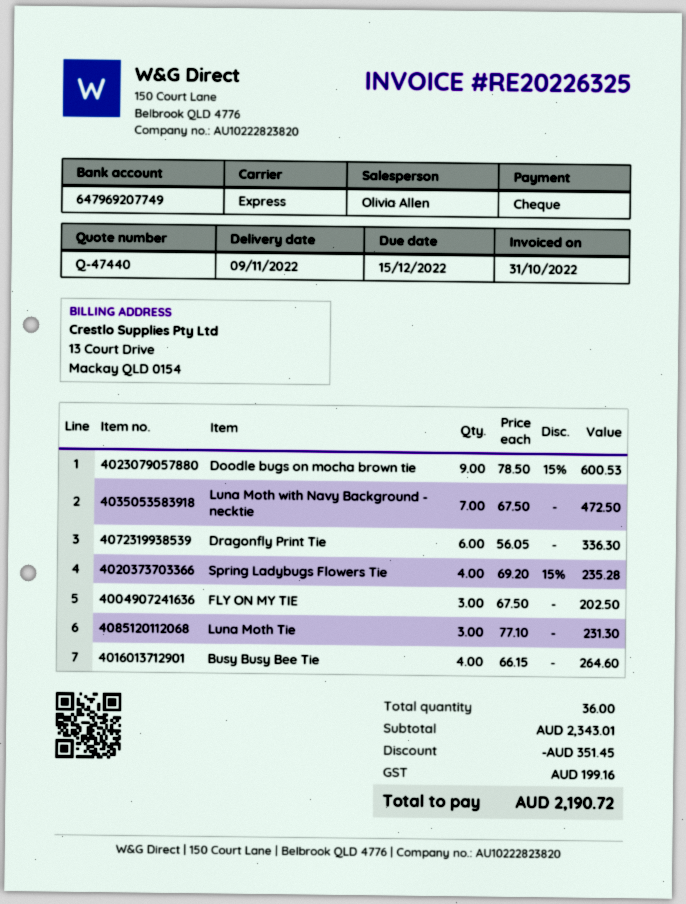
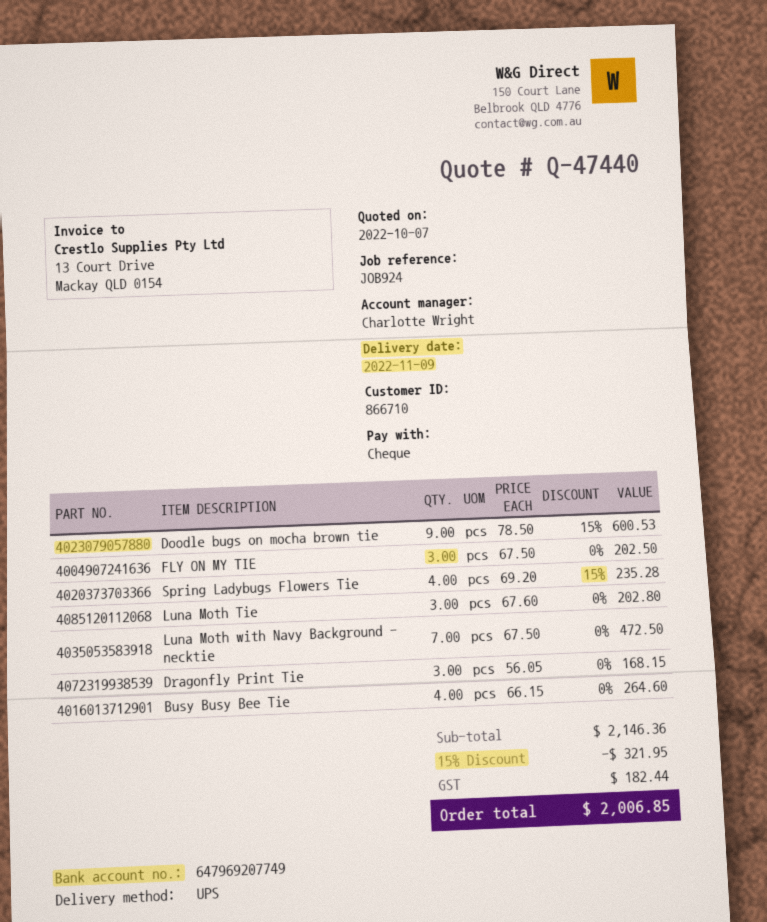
sales rep: Olivia Allen -> Charlotte Wright
shipping method: express -> UPS
Dragonfly Print Tie: 6 x 56.05 = 336.30 -> 3 x 56.05 = 168.15
Luna Moth Tie: 3 x 77.10 = 231.30 -> 3 x 67.60 = 202.80
subtotal: 2343.01 -> 2146.36
discount: 351.45 -> 321.95
tax: 199.16 -> 182.44
total: 2190.72 -> 2006.85

